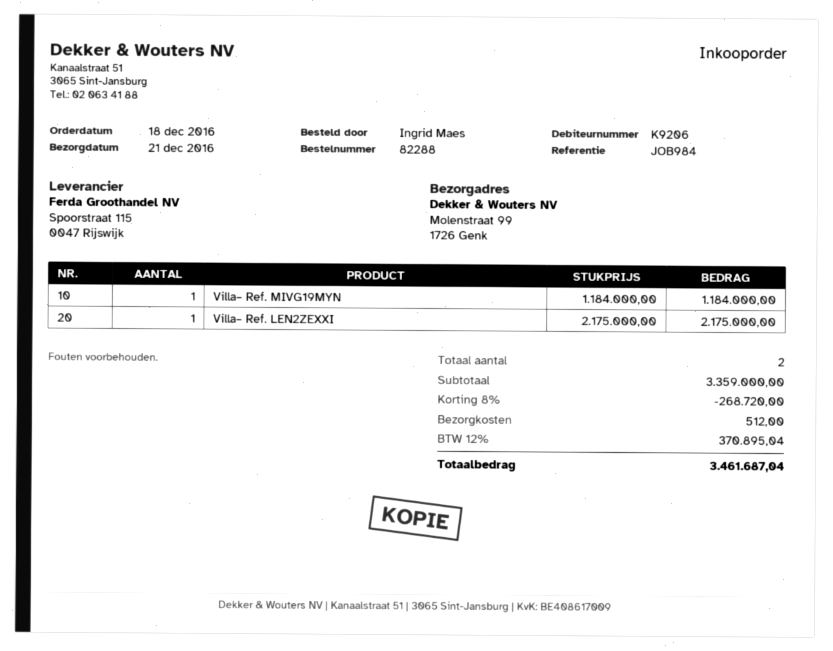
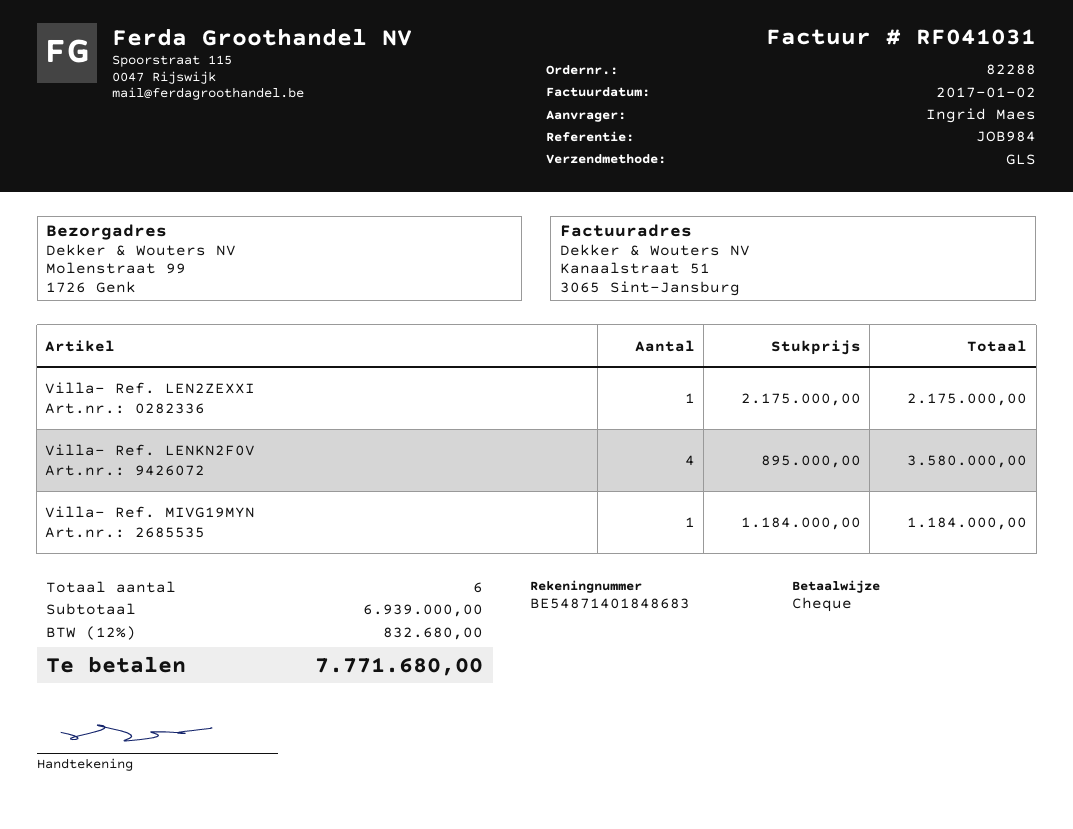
Villa– Ref. LENKN2F0V: none -> 4 x 895000.00 = 3580000.00
total quantity: 2 -> 6
subtotal: 3359000.00 -> 6939000.00
discount: 8% = 268720.00 -> none
shipping: 512.00 -> none
tax: 12% = 370895.04 -> 12% = 832680.00
total: 3461687.04 -> 7771680.00

